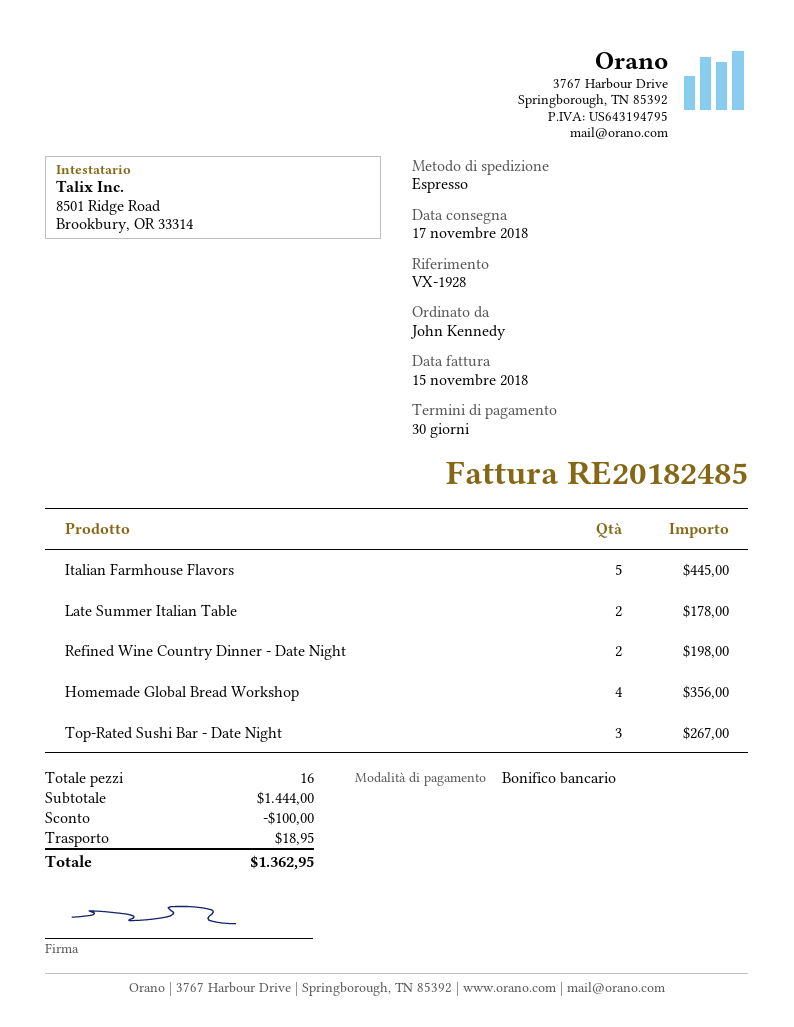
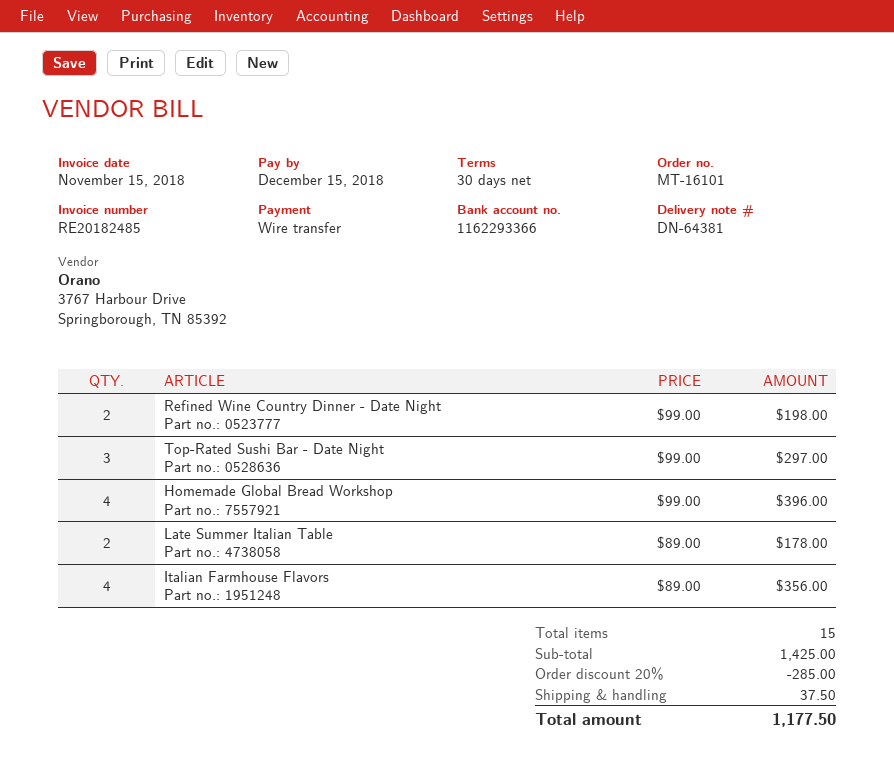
Italian Farmhouse Flavors: 5 for 445.00 -> 4 for 356.00
Homemade Global Bread Workshop: 4 for 356.00 -> 4 for 396.00
Top-Rated Sushi Bar - Date Night: 3 for 267.00 -> 3 for 297.00
total quantity: 16 -> 15
subtotal: 1444.00 -> 1425.00
discount: 100.00 -> 285.00
shipping: 18.95 -> 37.50
total: 1362.95 -> 1177.50

